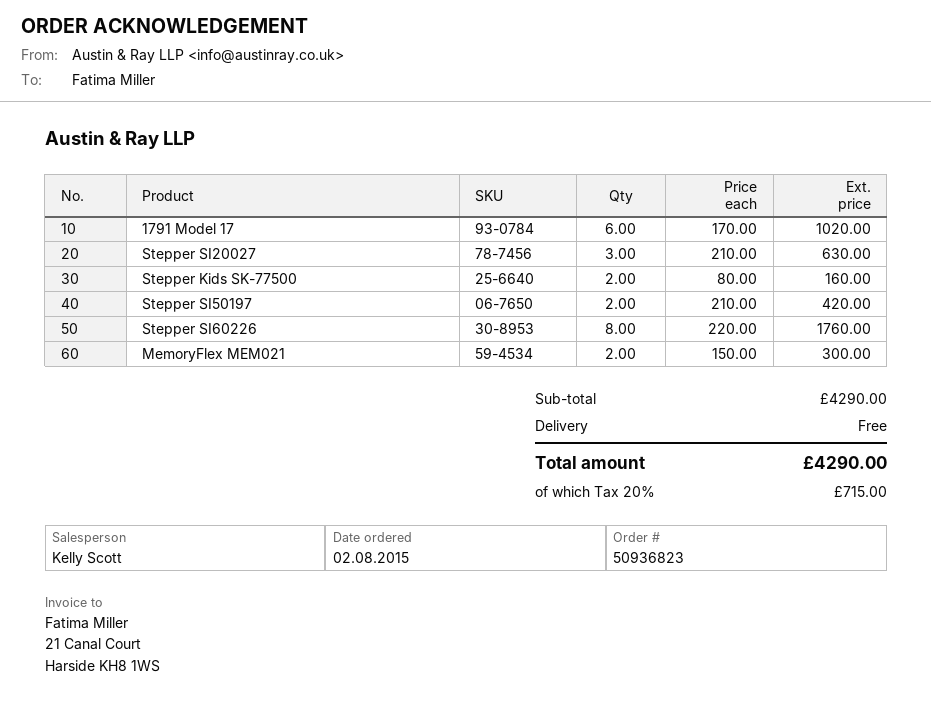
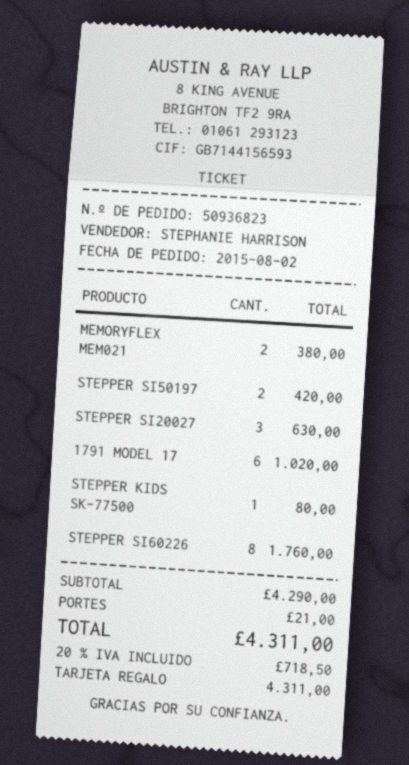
sales rep: Kelly Scott -> STEPHANIE HARRISON
Stepper Kids SK-77500: 2 for 160.00 -> 1 for 80.00
MemoryFlex MEM021: 2 for 300.00 -> 2 for 380.00
shipping: 0.00 -> 21.00
tax: 20% = 715.00 -> 20% = 718.50
total: 4290.00 -> 4311.00

